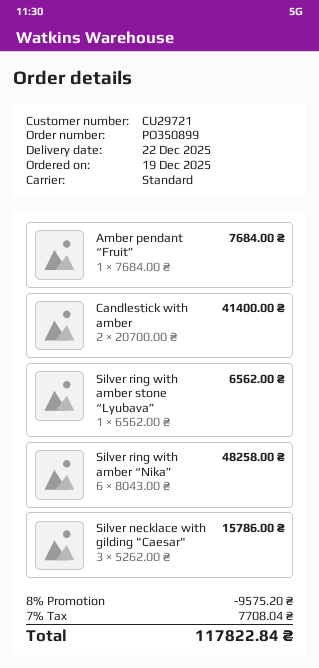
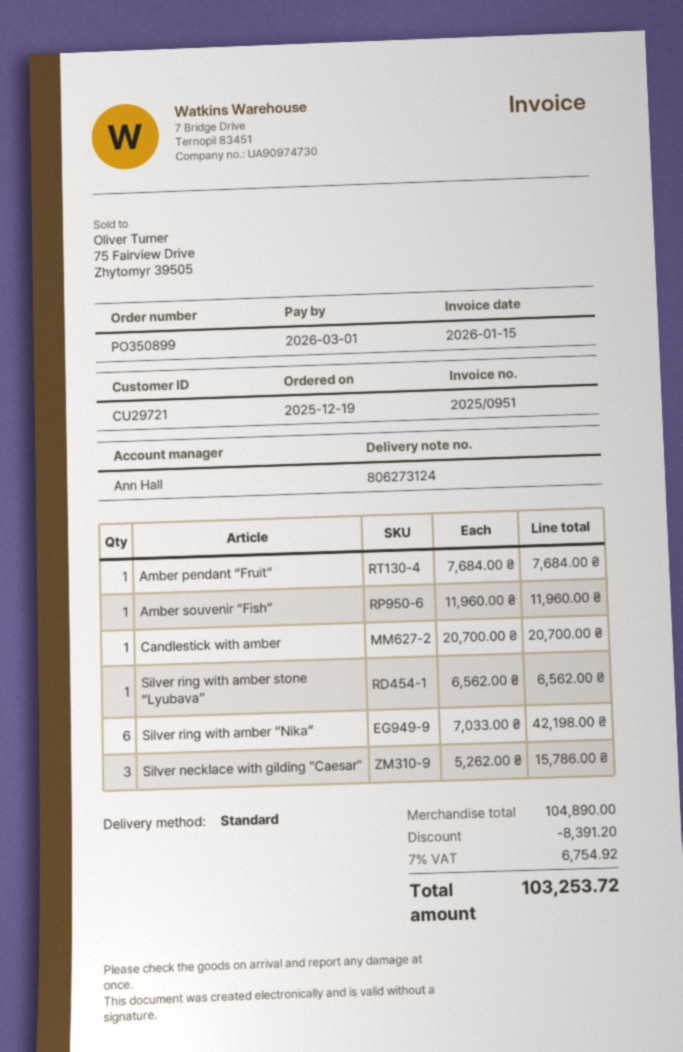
Candlestick with amber: 2 x 20700.00 = 41400.00 -> 1 x 20700.00 = 20700.00
Silver ring with amber “Nika”: 6 x 8043.00 = 48258.00 -> 6 x 7033.00 = 42198.00
Amber souvenir “Fish”: none -> 1 x 11960.00 = 11960.00
discount: 9575.20 -> 8391.20
tax: 7% = 7708.04 -> 7% = 6754.92
total: 117822.84 -> 103253.72

